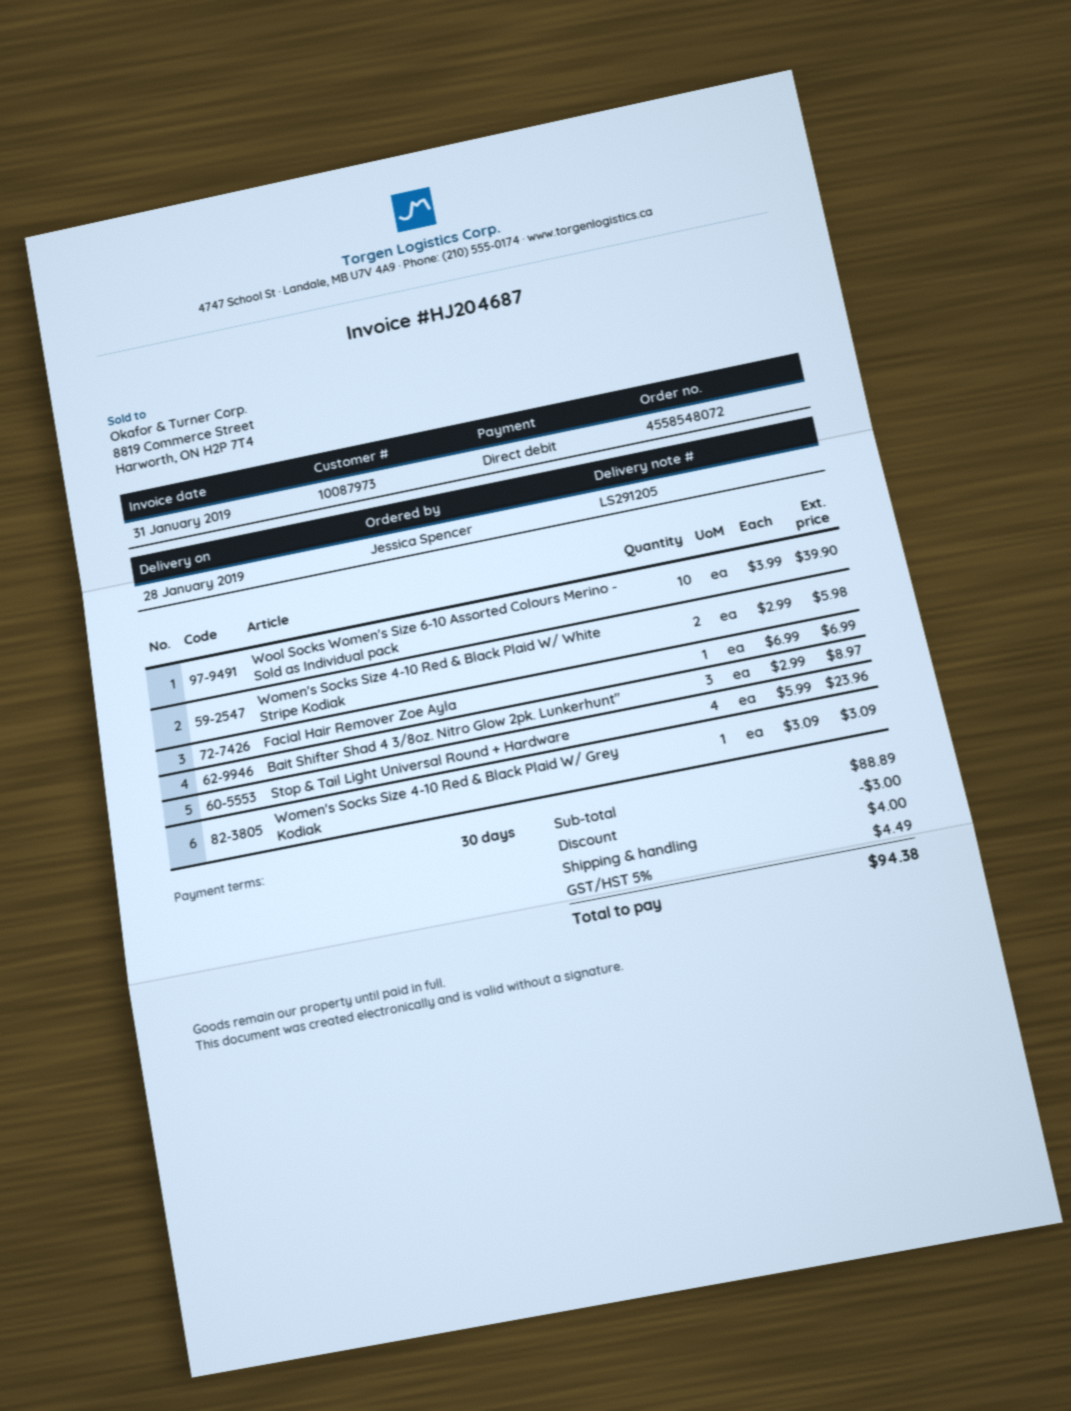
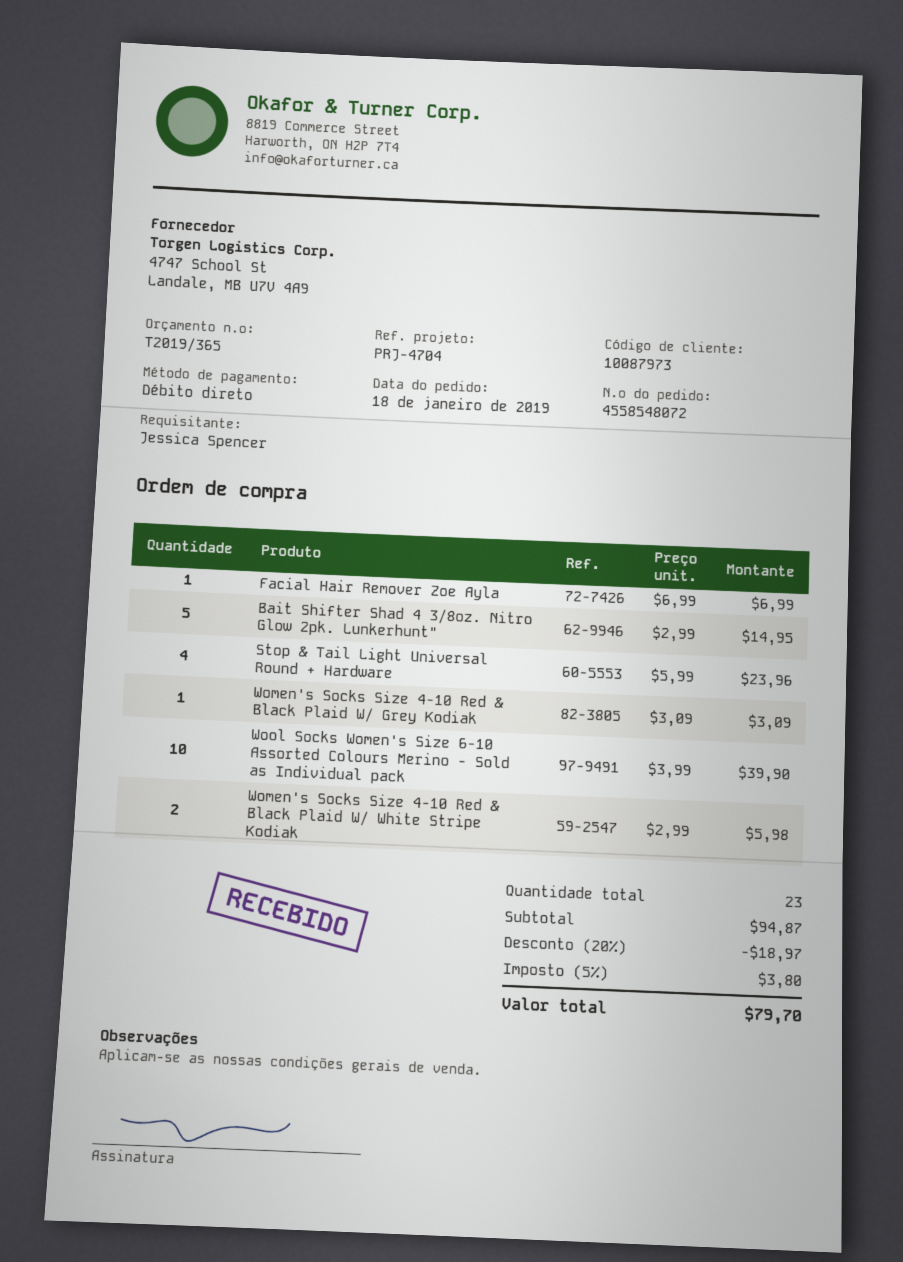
Bait Shifter Shad 4 3/8oz. Nitro Glow 2pk. Lunkerhunt": 3 x 2.99 = 8.97 -> 5 x 2.99 = 14.95
subtotal: 88.89 -> 94.87
discount: 3.00 -> 18.97
shipping: 4.00 -> none
tax: 5% = 4.49 -> 5% = 3.80
total: 94.38 -> 79.70

